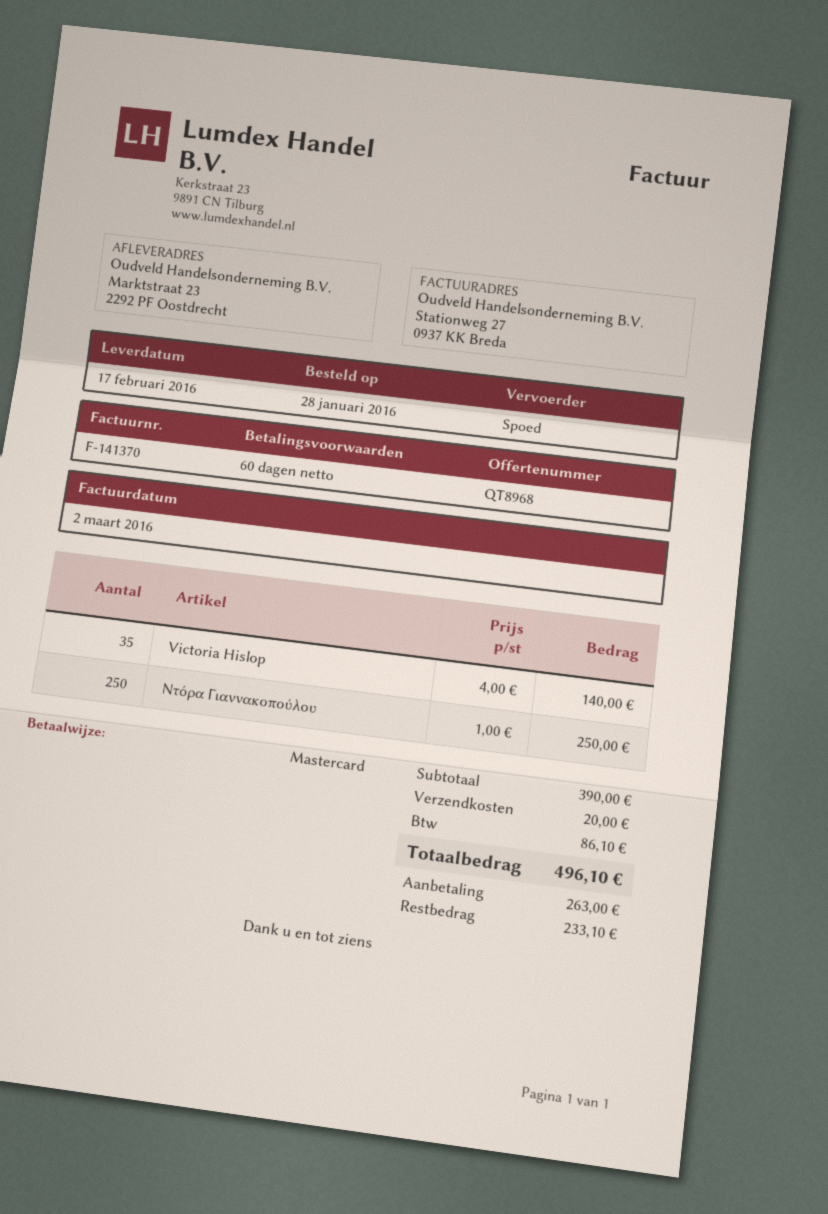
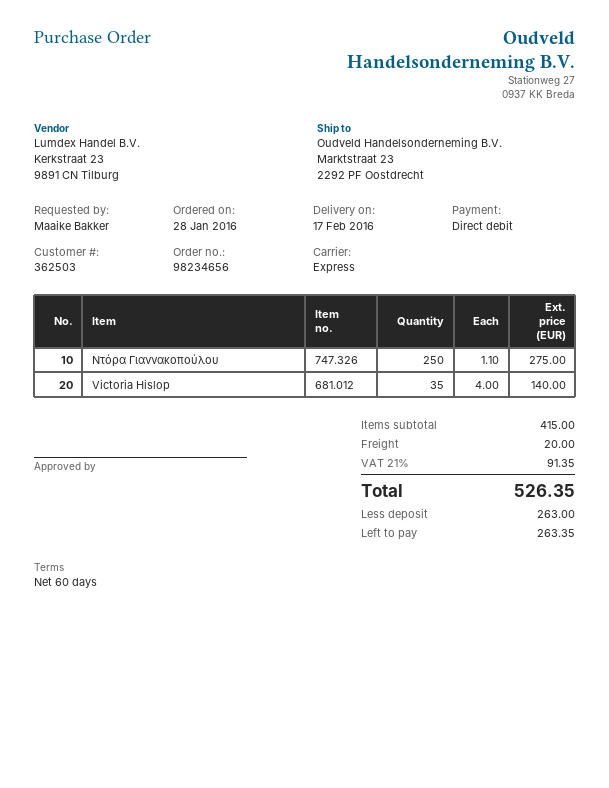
payment method: Mastercard -> direct debit
Ντόρα Γιαννακοπούλου: 250 x 1.00 = 250.00 -> 250 x 1.10 = 275.00
subtotal: 390.00 -> 415.00
tax: 86.10 -> 91.35
total: 496.10 -> 526.35
balance: 233.10 -> 263.35

